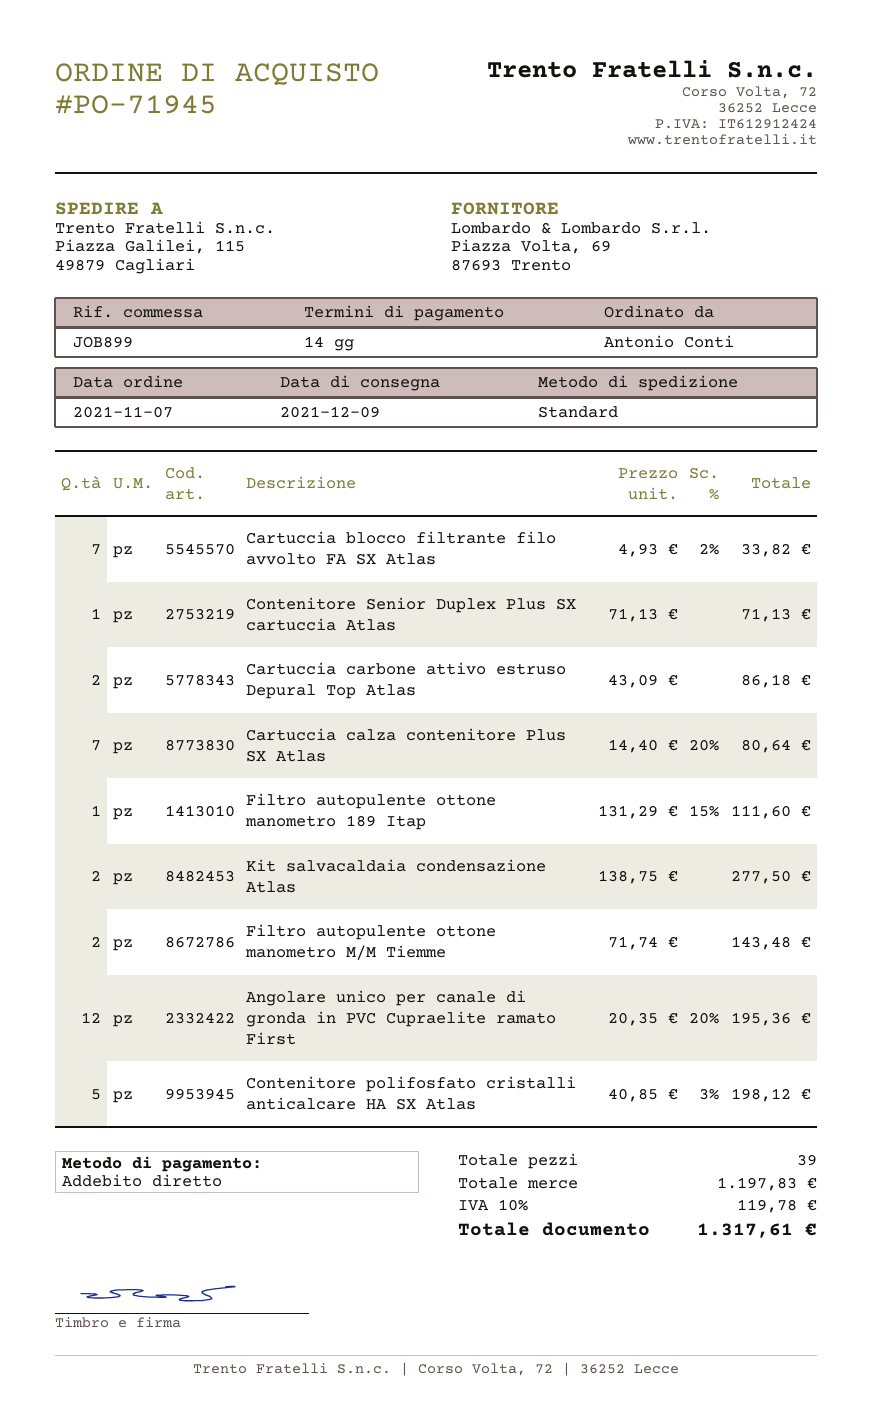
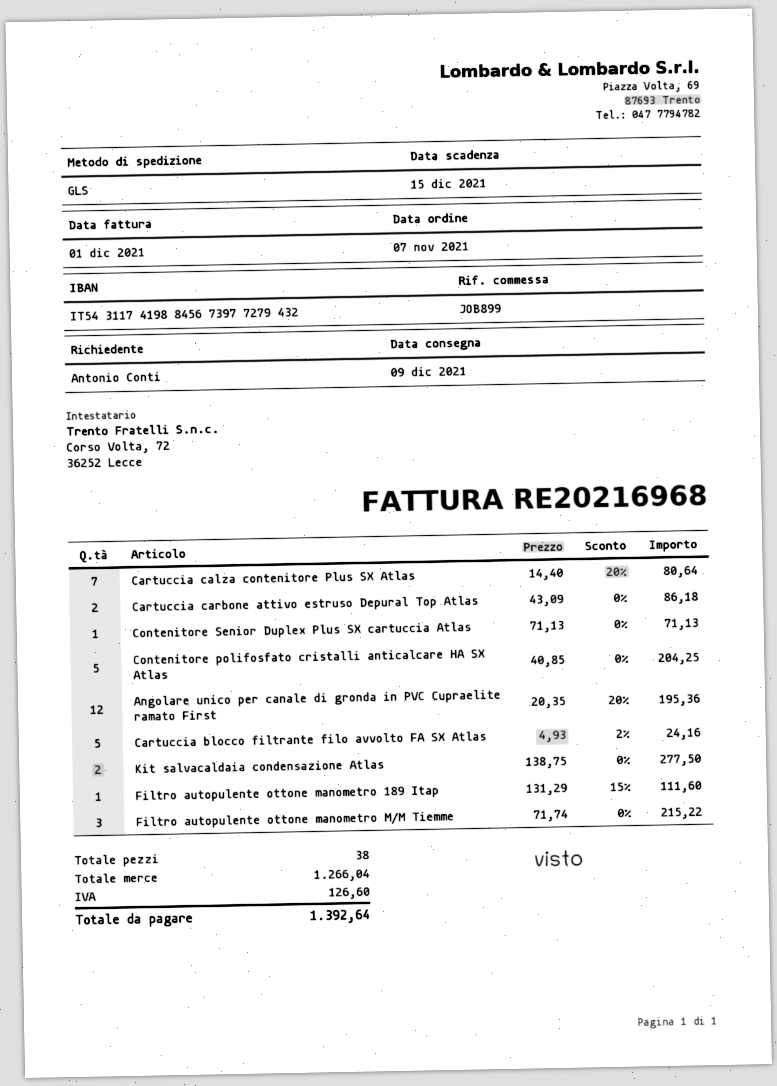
shipping method: standard -> GLS
Cartuccia blocco filtrante filo avvolto FA SX Atlas: 7 x 4.93 - 2% = 33.82 -> 5 x 4.93 - 2% = 24.16
Filtro autopulente ottone manometro M/M Tiemme: 2 x 71.74 = 143.48 -> 3 x 71.74 = 215.22
Contenitore polifosfato cristalli anticalcare HA SX Atlas: 5 x 40.85 - 3% = 198.12 -> 5 x 40.85 = 204.25
total quantity: 39 -> 38
subtotal: 1197.83 -> 1266.04
tax: 119.78 -> 126.60
total: 1317.61 -> 1392.64

